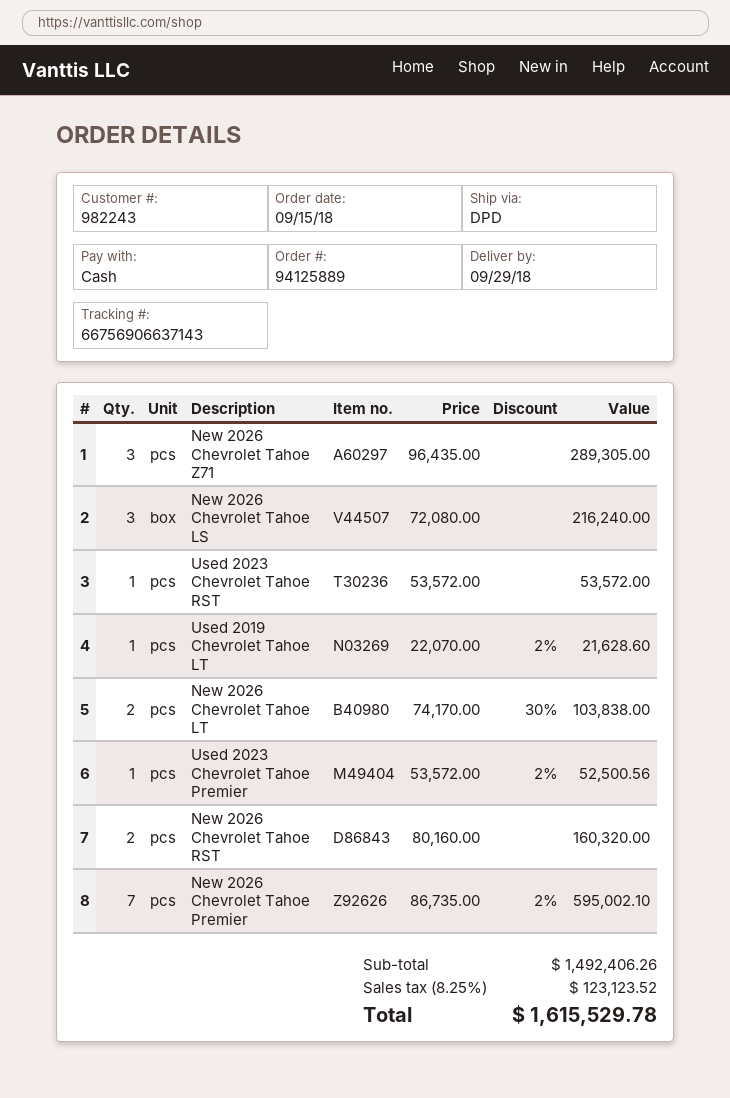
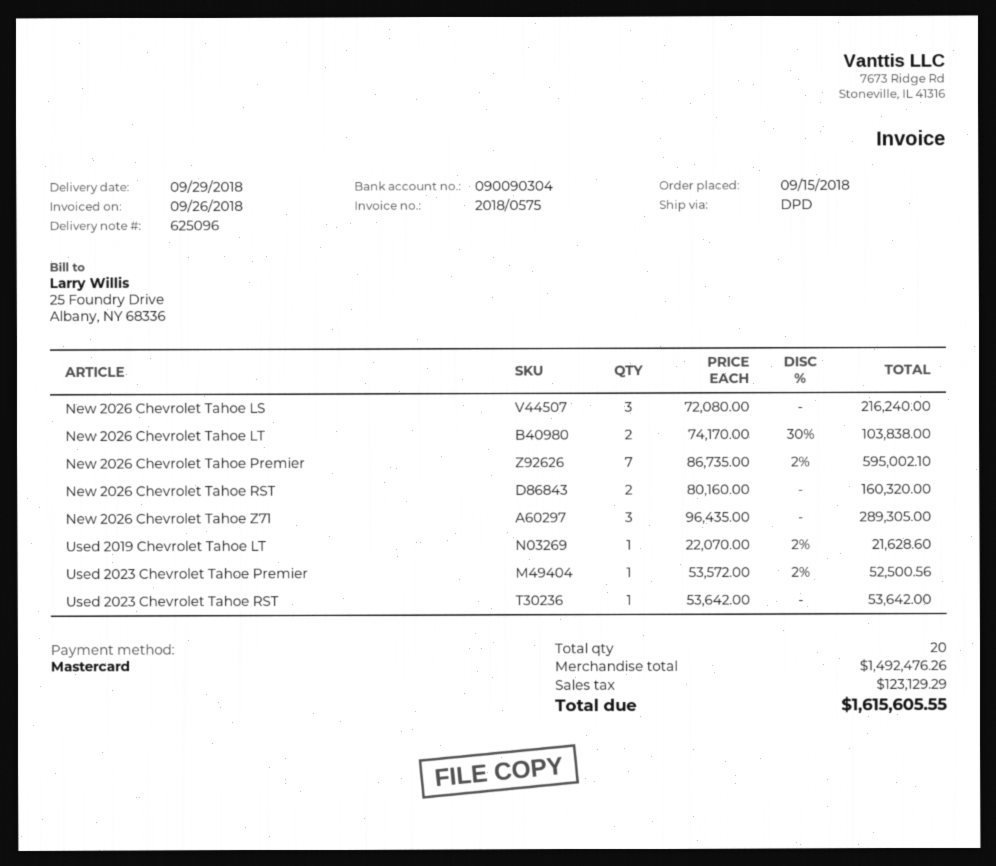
payment method: cash -> Mastercard
Used 2023 Chevrolet Tahoe RST: 1 x 53572.00 = 53572.00 -> 1 x 53642.00 = 53642.00
subtotal: 1492406.26 -> 1492476.26
tax: 123123.52 -> 123129.29
total: 1615529.78 -> 1615605.55

